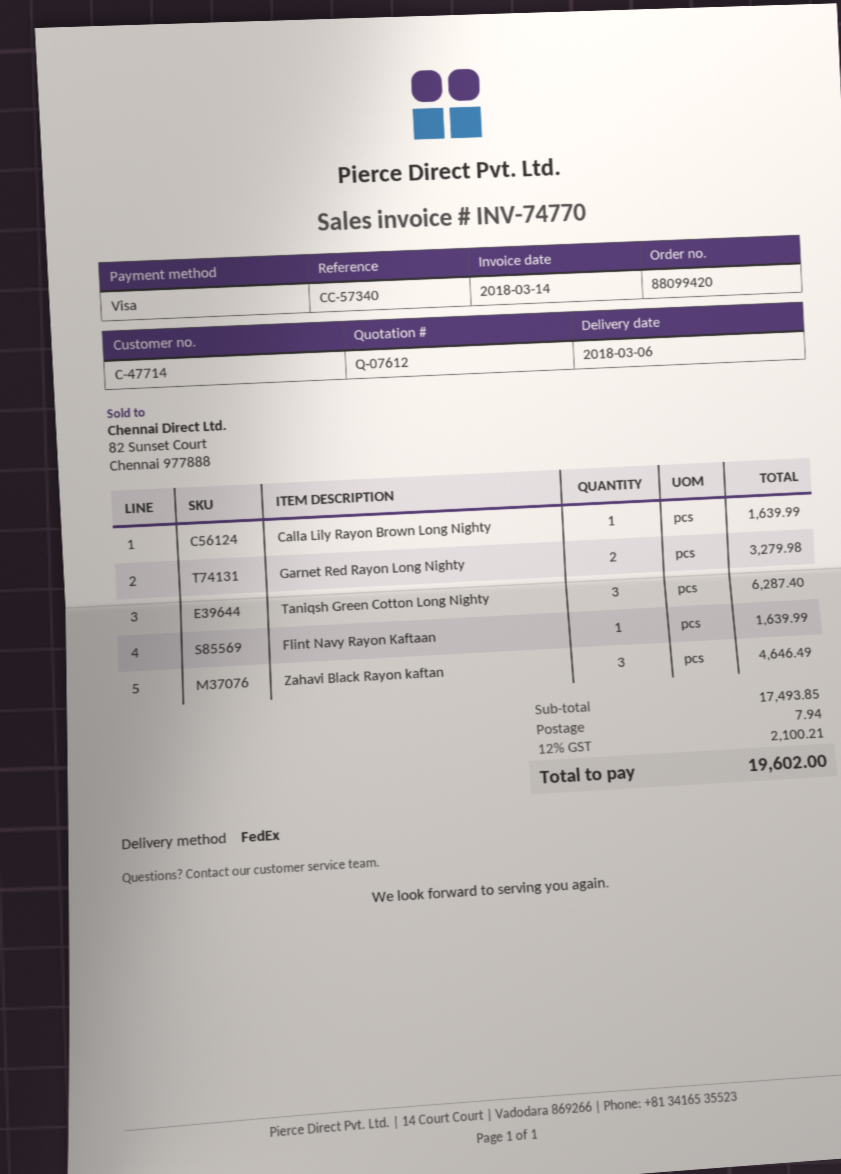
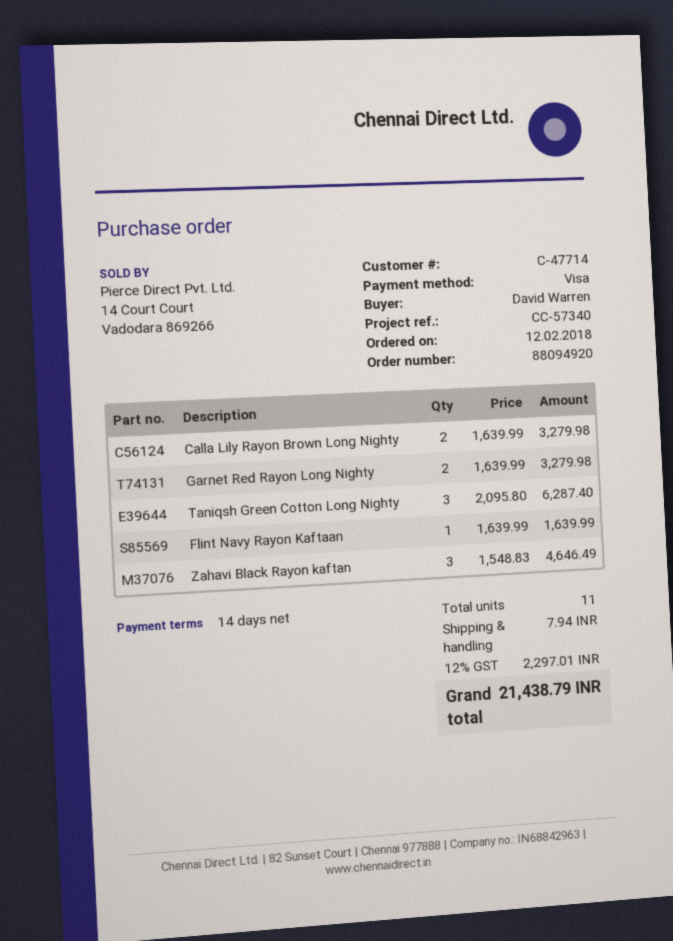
order number: 88099420 -> 88094920
Calla Lily Rayon Brown Long Nighty: 1 for 1639.99 -> 2 for 3279.98
tax: 12% = 2100.21 -> 12% = 2297.01
total: 19602.00 -> 21438.79

